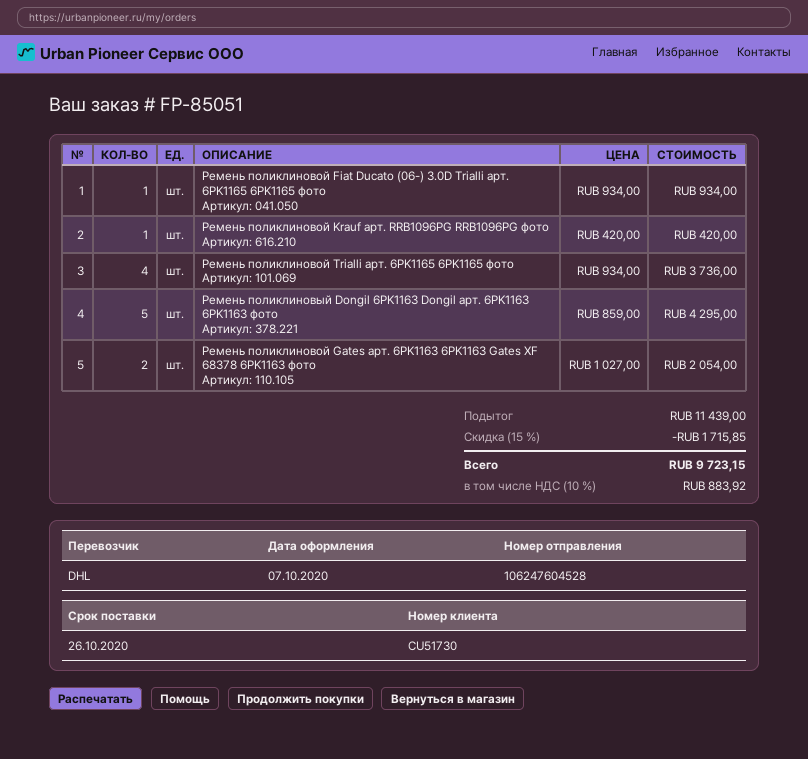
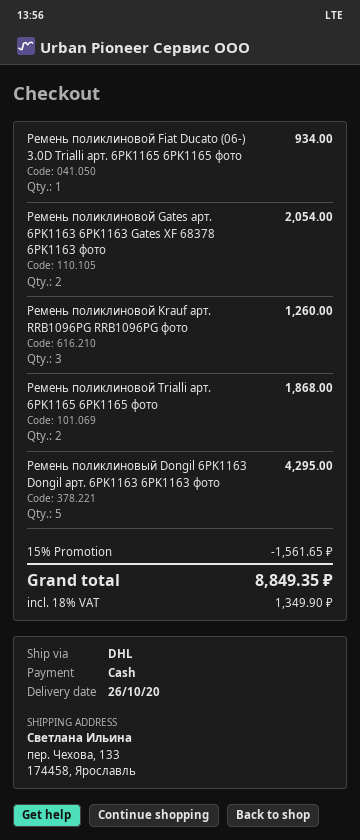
Ремень поликлиновой Krauf арт. RRB1096PG RRB1096PG фото: 1 for 420.00 -> 3 for 1260.00
Ремень поликлиновой Trialli арт. 6PK1165 6PK1165 фото: 4 for 3736.00 -> 2 for 1868.00
discount: 15% = 1715.85 -> 15% = 1561.65
tax: 10% = 883.92 -> 18% = 1349.90
total: 9723.15 -> 8849.35

